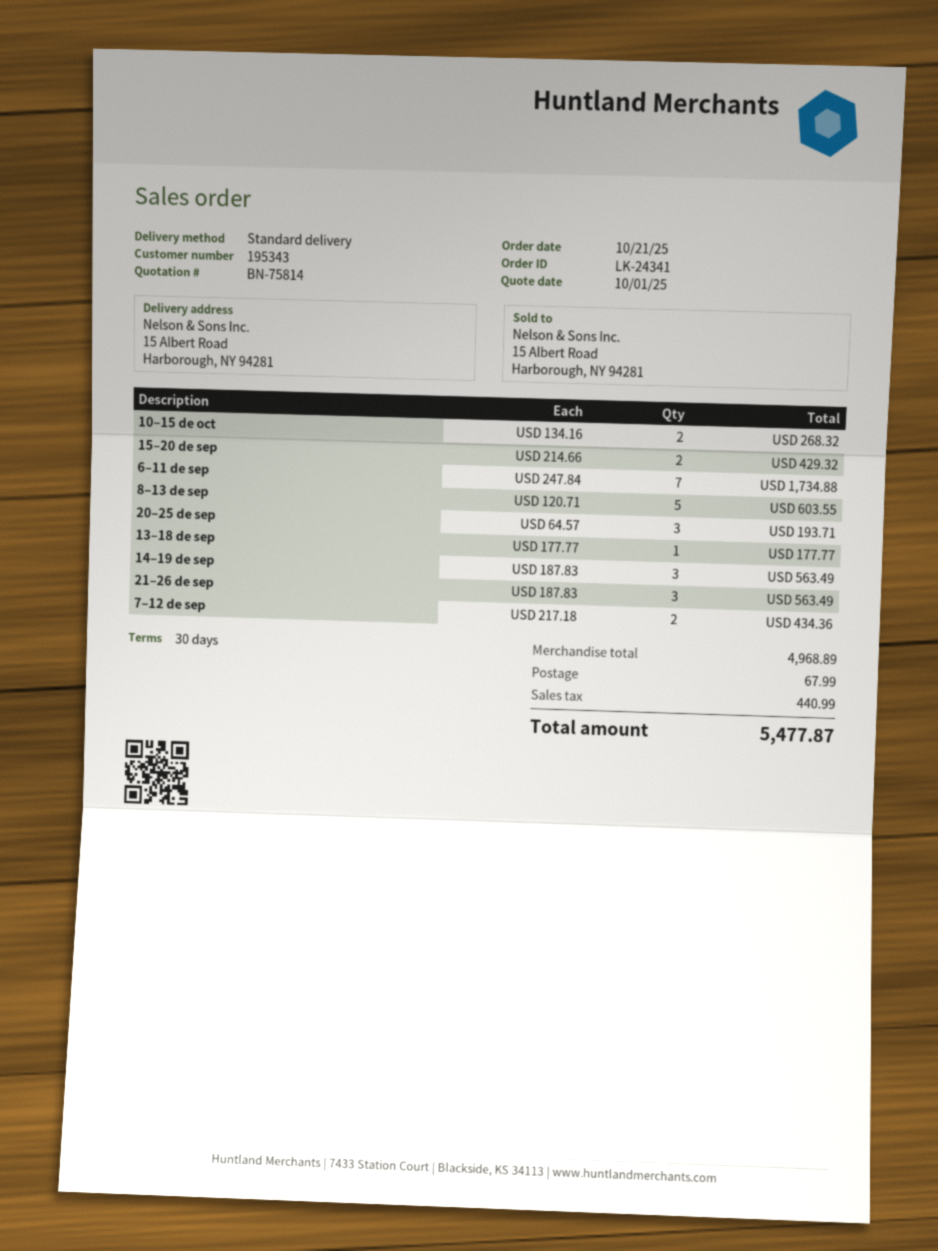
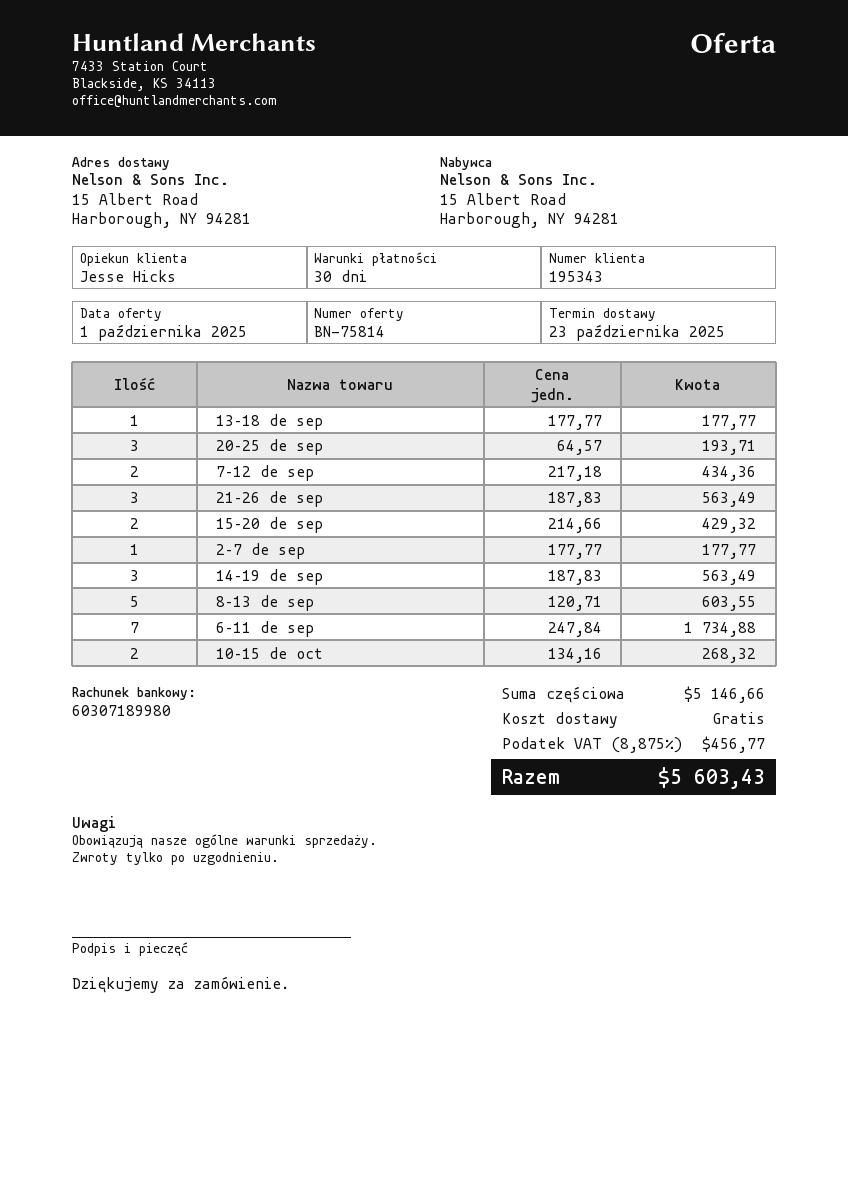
2–7 de sep: none -> 1 x 177.77 = 177.77
subtotal: 4968.89 -> 5146.66
shipping: 67.99 -> 0.00
tax: 440.99 -> 456.77
total: 5477.87 -> 5603.43

